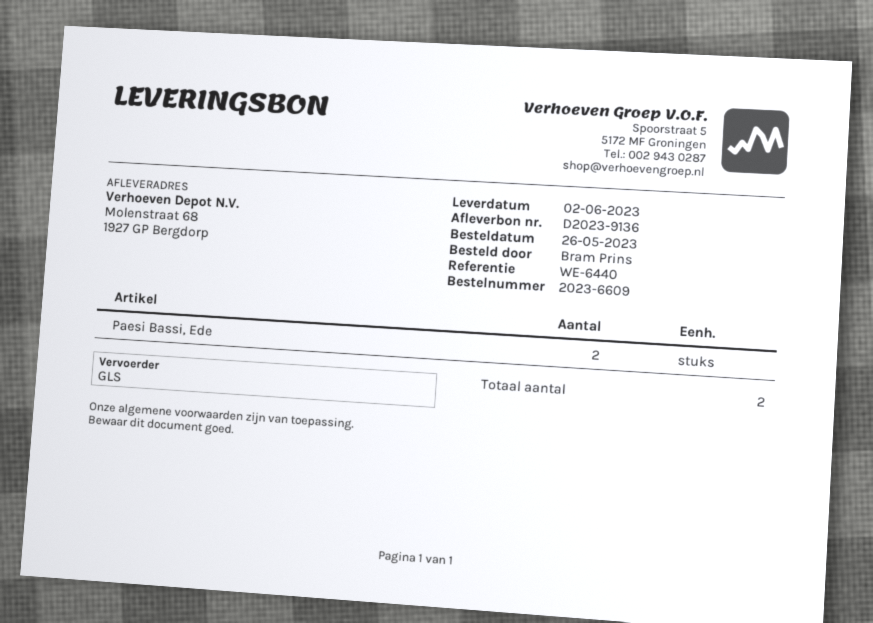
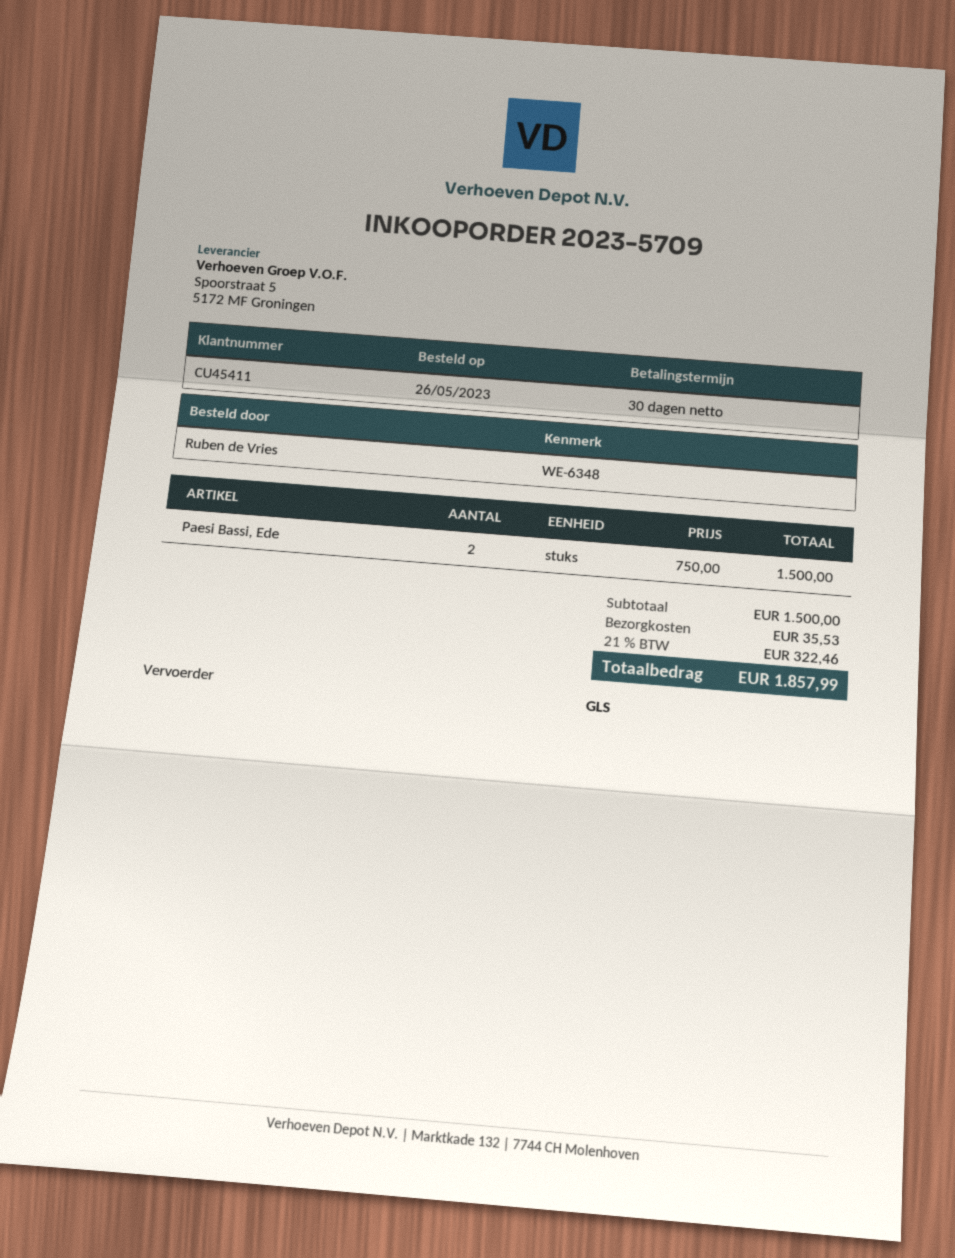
order number: 2023-6609 -> 2023-5709
reference: WE-6440 -> WE-6348
ordered by: Bram Prins -> Ruben de Vries

